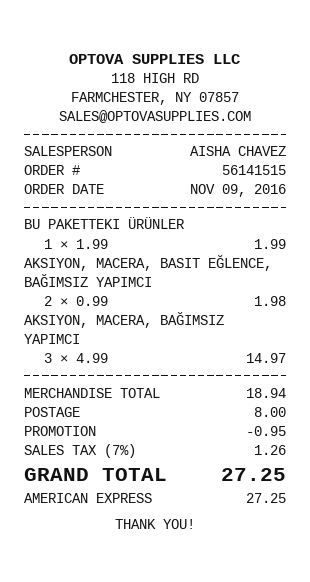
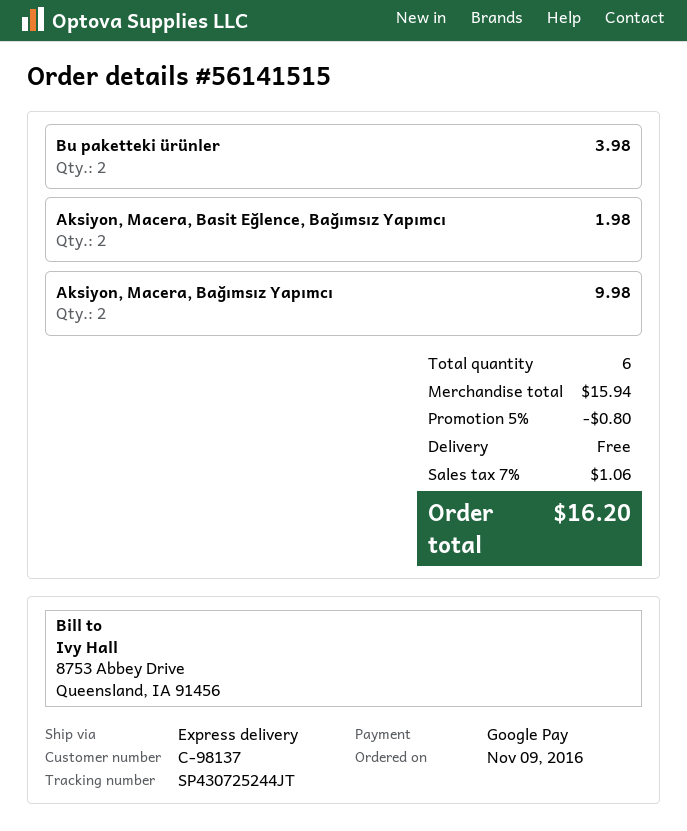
payment method: American Express -> Google Pay
BU PAKETTEKI ÜRÜNLER: 1 for 1.99 -> 2 for 3.98
AKSIYON, MACERA, BAĞIMSIZ YAPIMCI: 3 for 14.97 -> 2 for 9.98
subtotal: 18.94 -> 15.94
discount: 0.95 -> 0.80
shipping: 8.00 -> 0.00
tax: 7% = 1.26 -> 7% = 1.06
total: 27.25 -> 16.20

